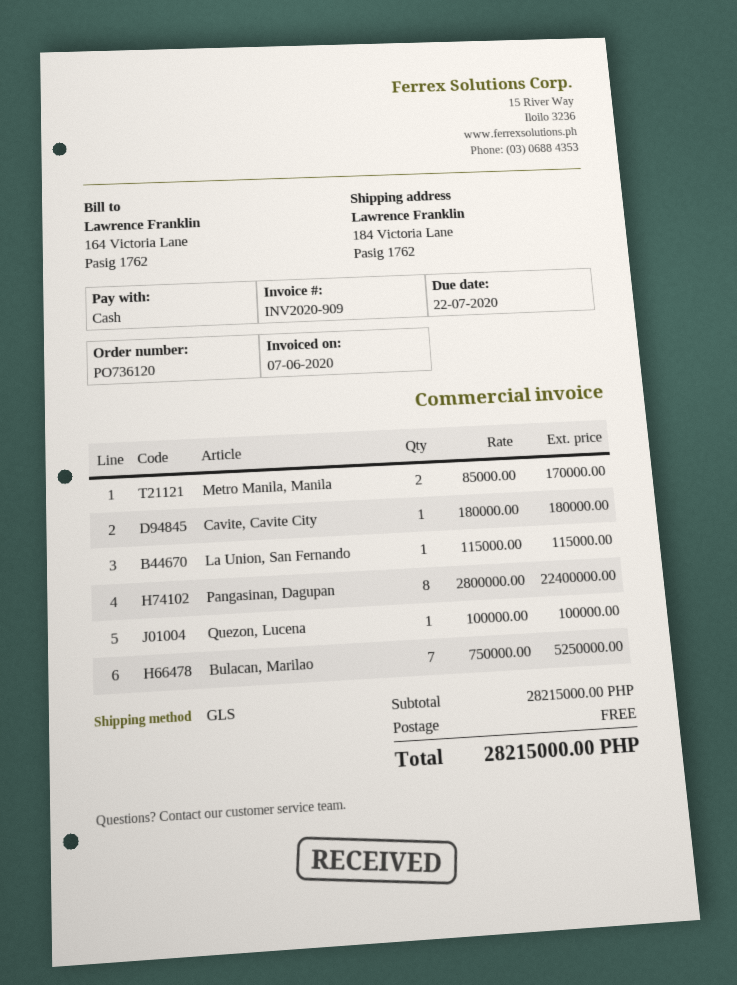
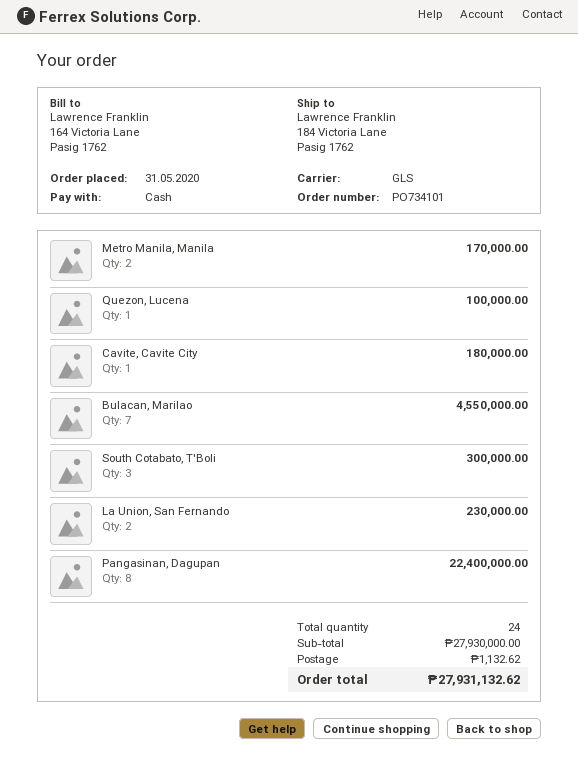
order number: PO736120 -> PO734101
La Union, San Fernando: 1 for 115000.00 -> 2 for 230000.00
Bulacan, Marilao: 7 for 5250000.00 -> 7 for 4550000.00
South Cotabato, T'Boli: none -> 3 for 300000.00
subtotal: 28215000.00 -> 27930000.00
shipping: 0.00 -> 1132.62
total: 28215000.00 -> 27931132.62

